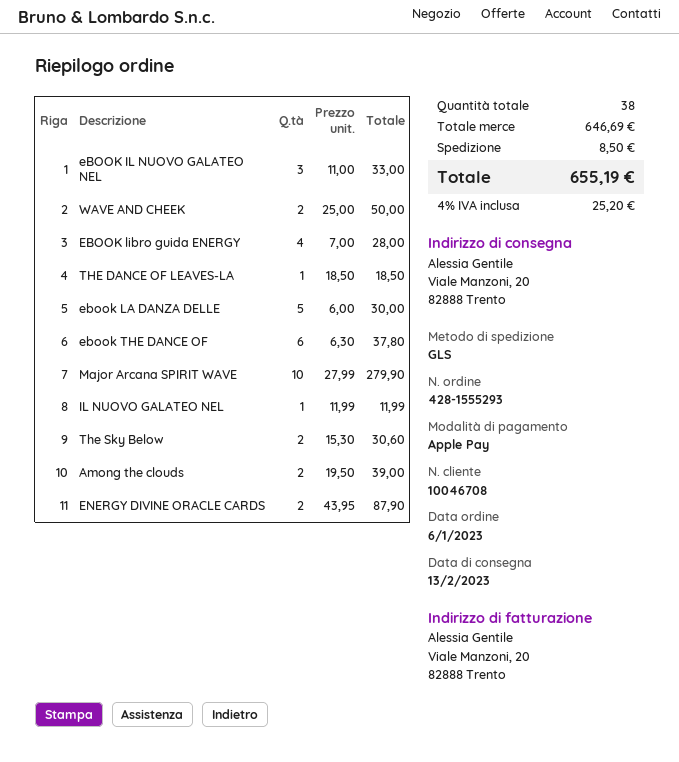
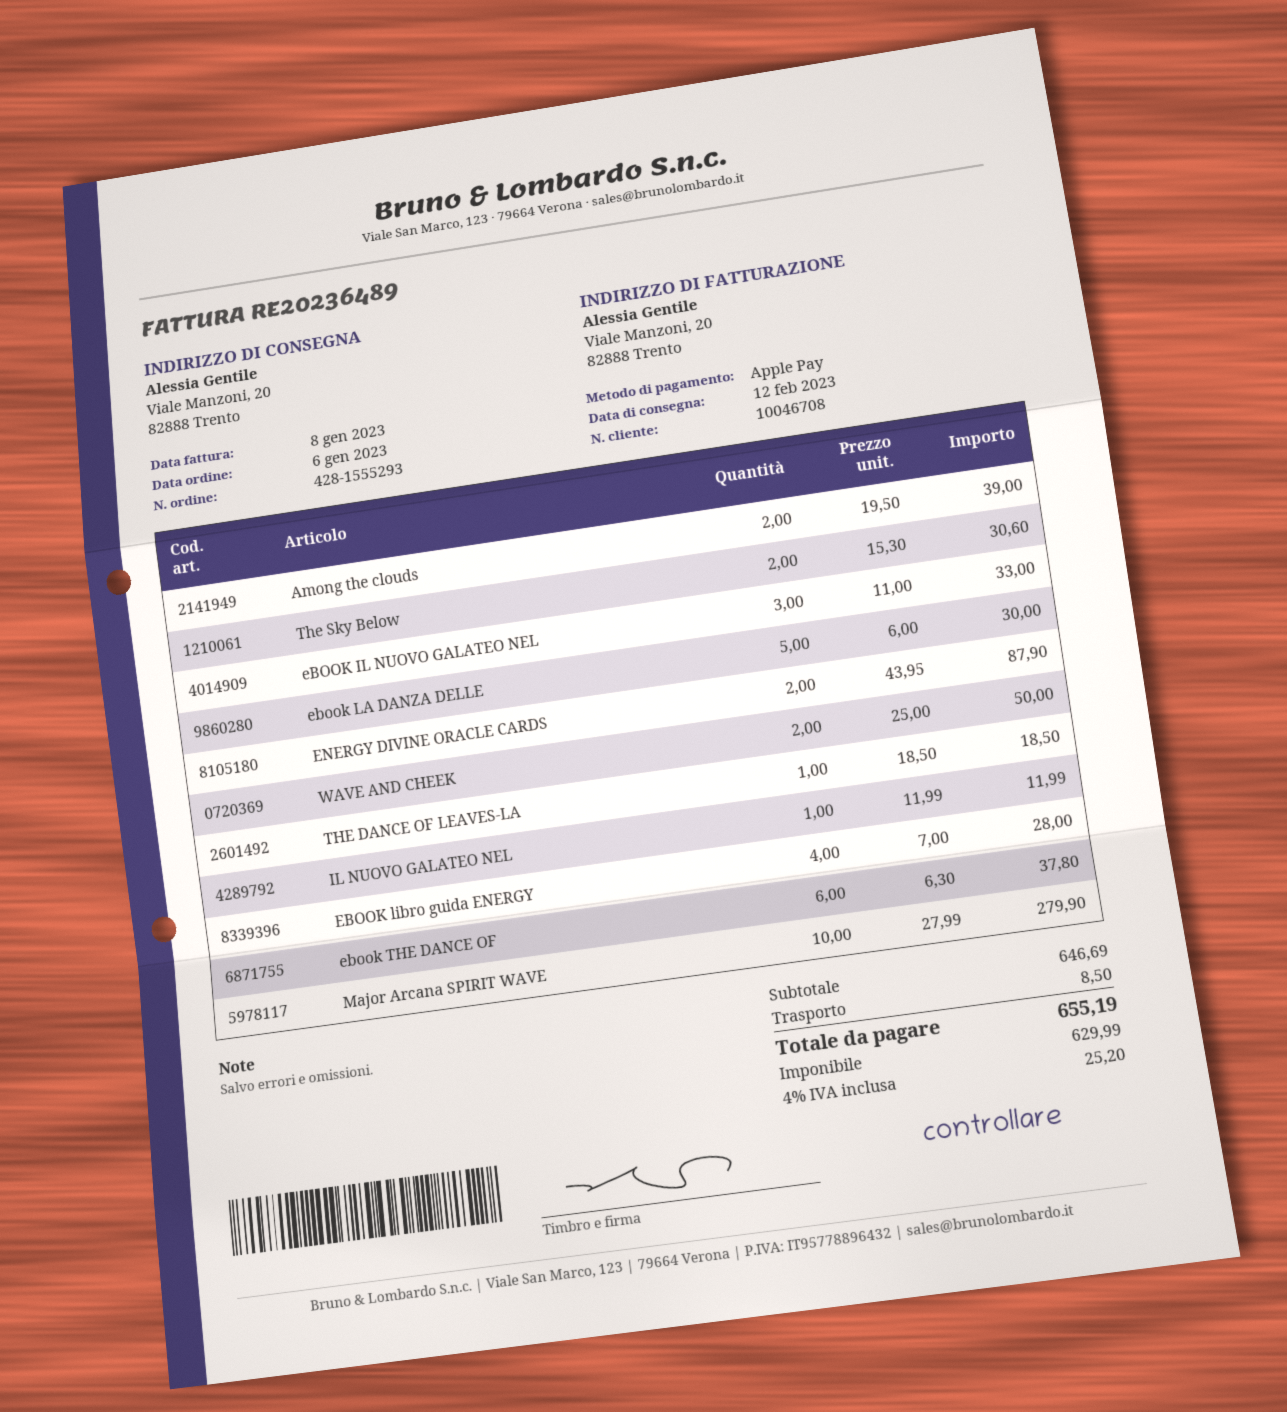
delivery date: 2023-02-13 -> 2023-02-12

